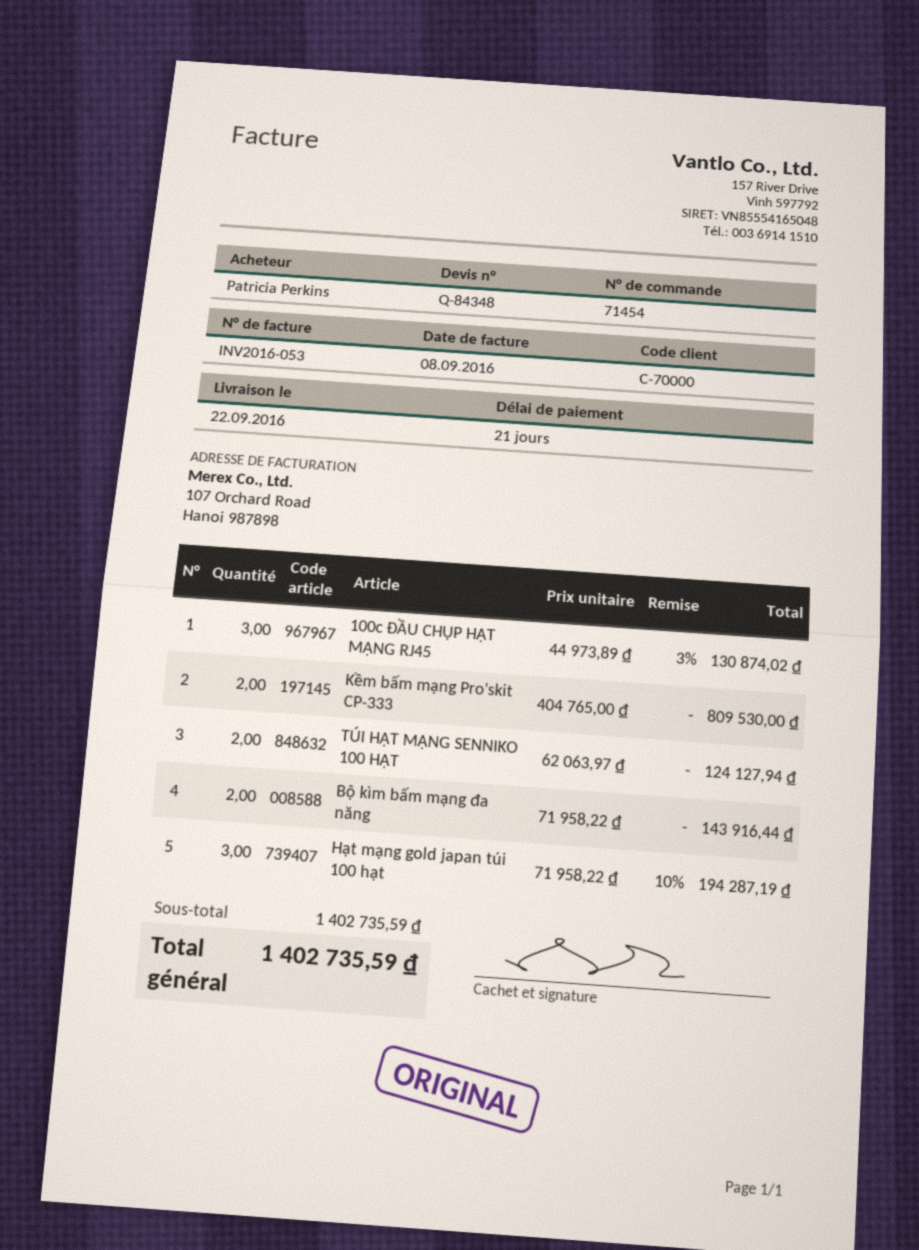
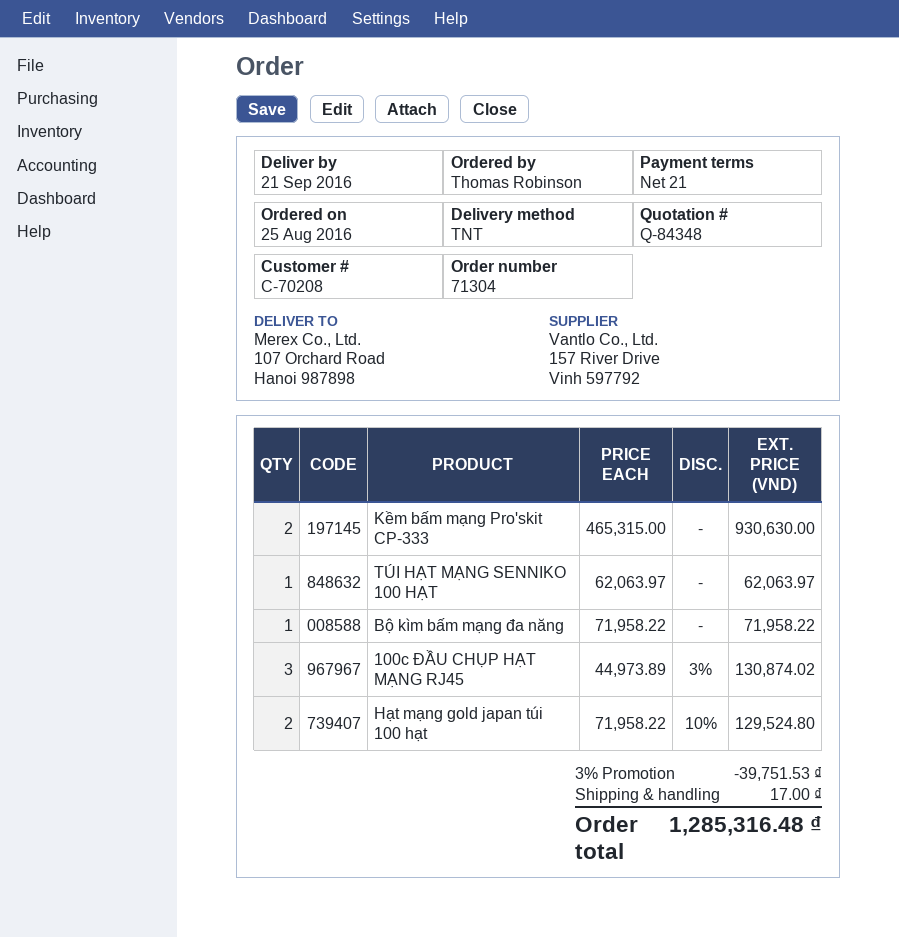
order number: 71454 -> 71304
delivery date: 2016-09-22 -> 2016-09-21
customer number: C-70000 -> C-70208
ordered by: Patricia Perkins -> Thomas Robinson
Kềm bấm mạng Pro'skit CP-333: 2 x 404765.00 = 809530.00 -> 2 x 465315.00 = 930630.00
TÚI HẠT MẠNG SENNIKO 100 HẠT: 2 x 62063.97 = 124127.94 -> 1 x 62063.97 = 62063.97
Bộ kìm bấm mạng đa năng: 2 x 71958.22 = 143916.44 -> 1 x 71958.22 = 71958.22
Hạt mạng gold japan túi 100 hạt: 3 x 71958.22 - 10% = 194287.19 -> 2 x 71958.22 - 10% = 129524.80
discount: none -> 3% = 39751.53
shipping: none -> 17.00
total: 1402735.59 -> 1285316.48

